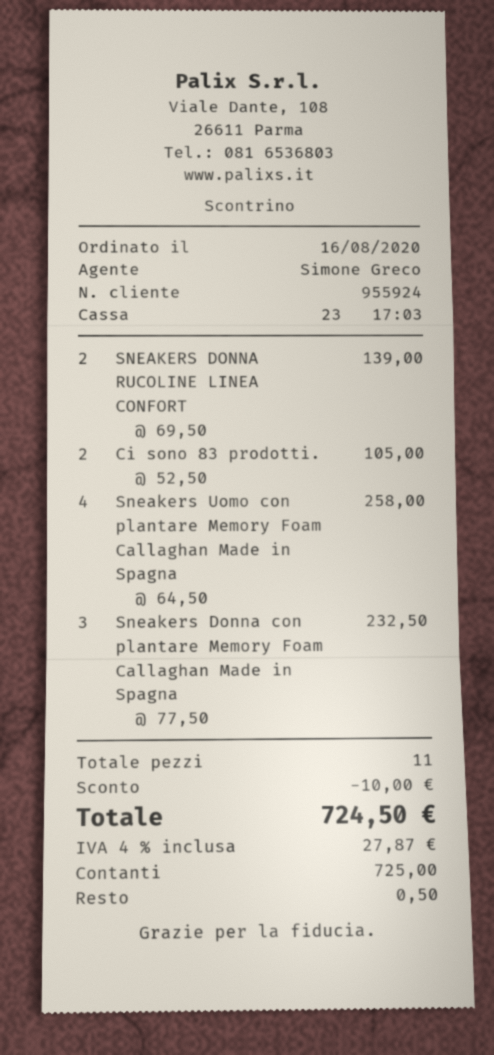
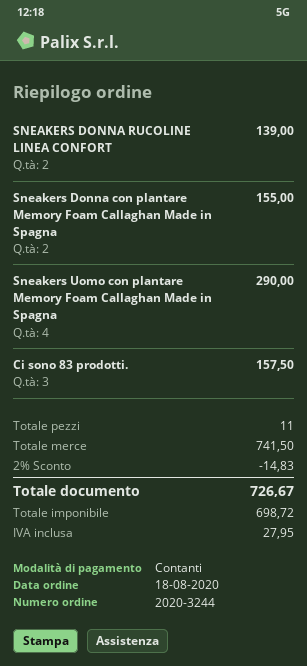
order date: 2020-08-16 -> 2020-08-18
Ci sono 83 prodotti.: 2 for 105.00 -> 3 for 157.50
Sneakers Uomo con plantare Memory Foam Callaghan Made in Spagna: 4 for 258.00 -> 4 for 290.00
Sneakers Donna con plantare Memory Foam Callaghan Made in Spagna: 3 for 232.50 -> 2 for 155.00
discount: 10.00 -> 14.83
tax: 27.87 -> 27.95
total: 724.50 -> 726.67

